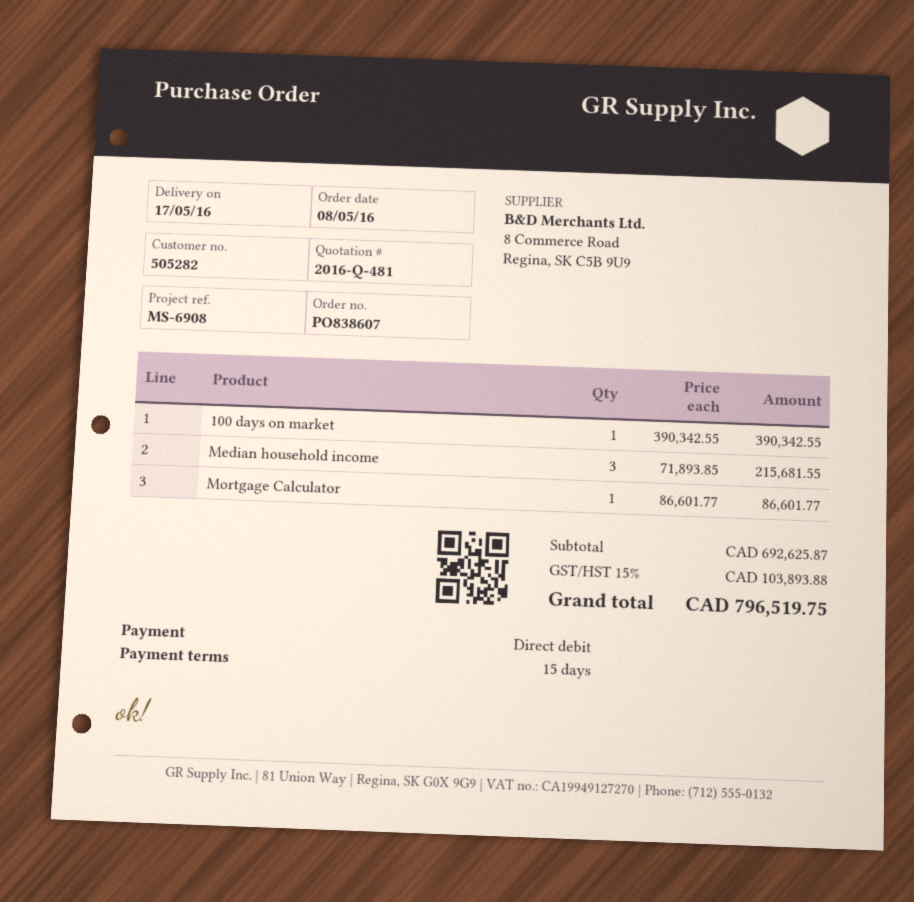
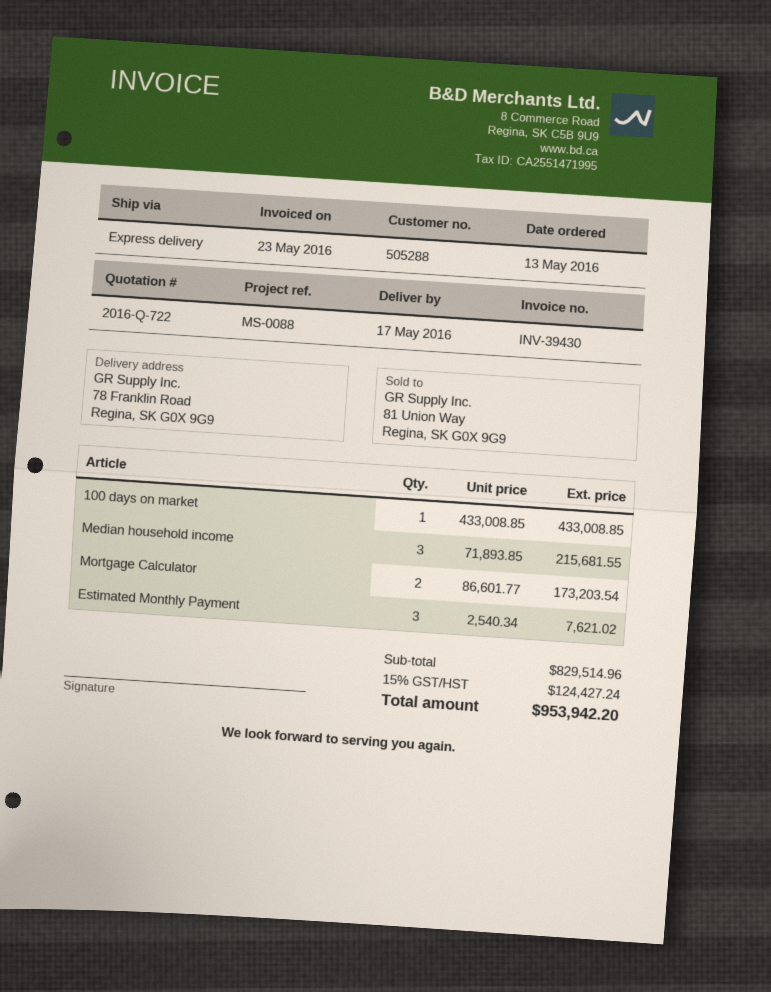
quote number: 2016-Q-481 -> 2016-Q-722
order date: 2016-05-08 -> 2016-05-13
customer number: 505282 -> 505288
reference: MS-6908 -> MS-0088
100 days on market: 1 x 390342.55 = 390342.55 -> 1 x 433008.85 = 433008.85
Mortgage Calculator: 1 x 86601.77 = 86601.77 -> 2 x 86601.77 = 173203.54
Estimated Monthly Payment: none -> 3 x 2540.34 = 7621.02
subtotal: 692625.87 -> 829514.96
tax: 15% = 103893.88 -> 15% = 124427.24
total: 796519.75 -> 953942.20

